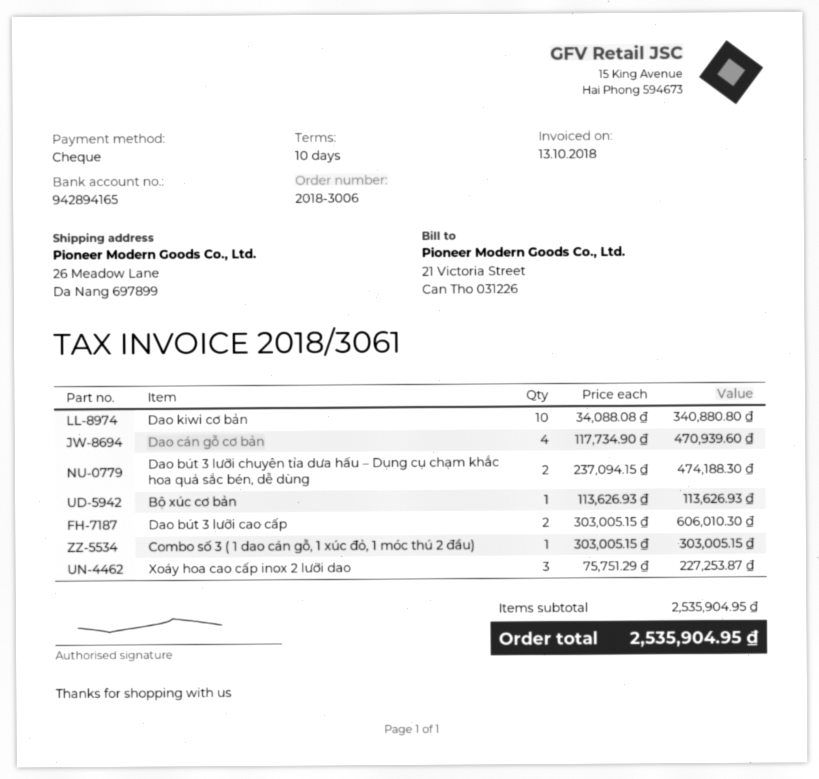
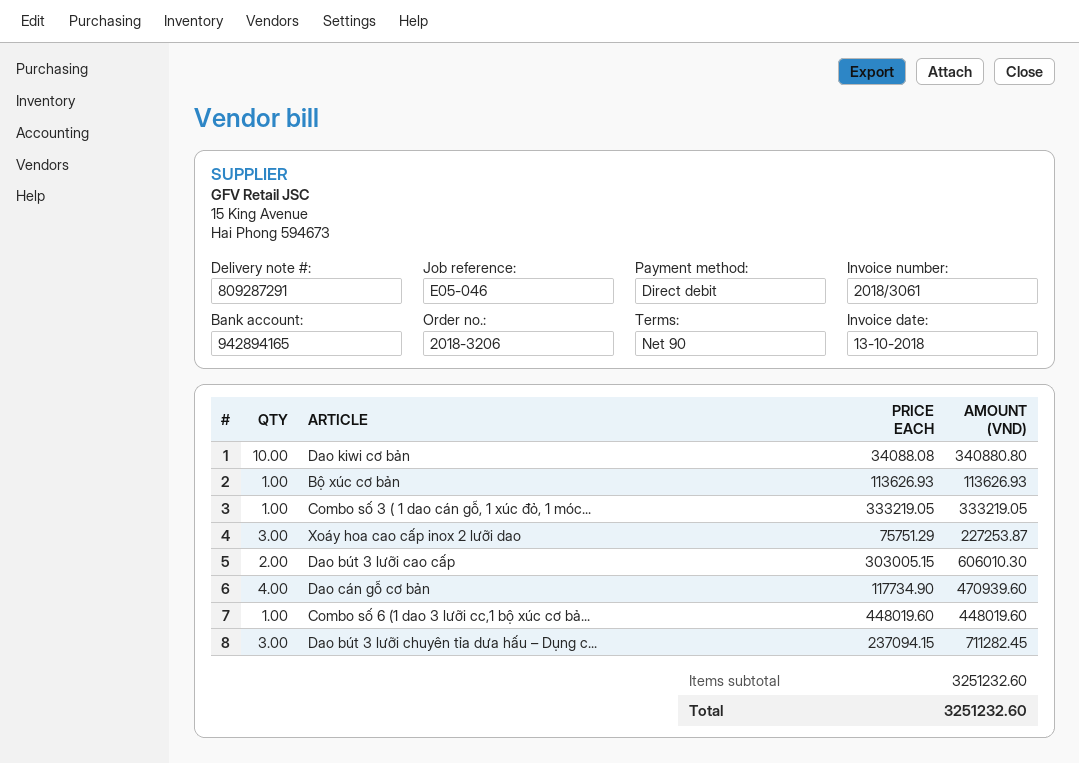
order number: 2018-3006 -> 2018-3206
payment terms: 10 days -> 90 days
payment method: cheque -> direct debit
Dao bút 3 lưỡi chuyên tỉa dưa hấu – Dụng cụ chạm khắc hoa quả sắc bén, dễ dùng: 2 x 237094.15 = 474188.30 -> 3 x 237094.15 = 711282.45
Combo số 3 ( 1 dao cán gỗ, 1 xúc đỏ, 1 móc thú 2 đầu): 1 x 303005.15 = 303005.15 -> 1 x 333219.05 = 333219.05
Combo số 6 (1 dao 3 lưỡi cc,1 bộ xúc cơ bả...: none -> 1 x 448019.60 = 448019.60
subtotal: 2535904.95 -> 3251232.60
total: 2535904.95 -> 3251232.60

